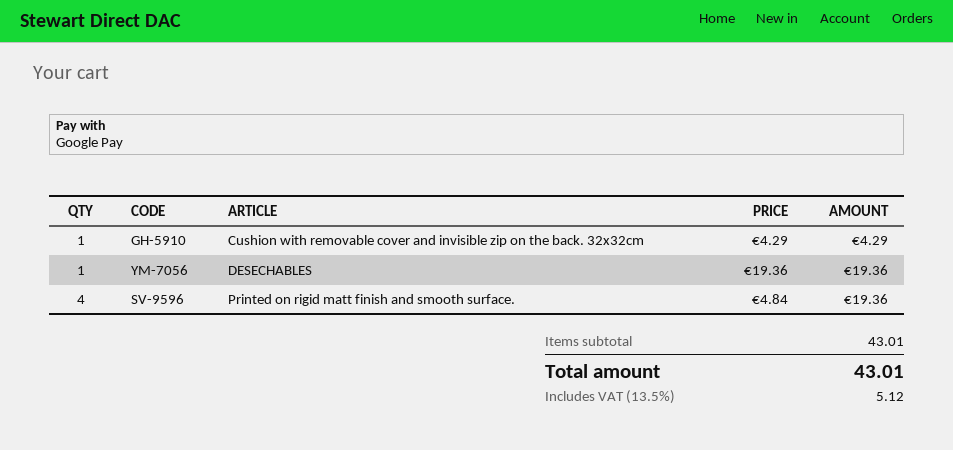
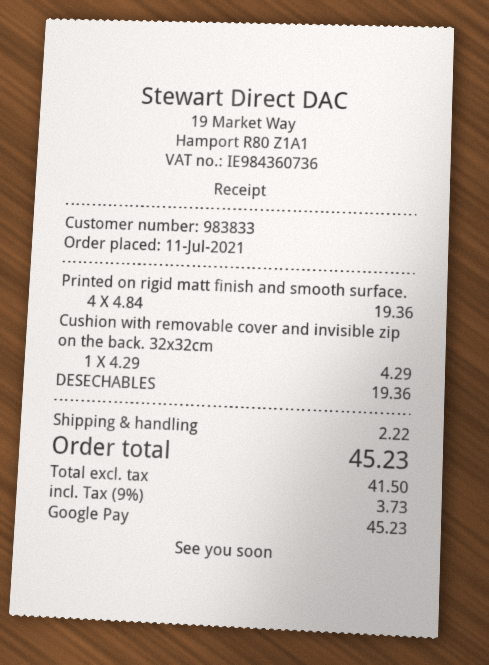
shipping: none -> 2.22
tax: 13.5% = 5.12 -> 9% = 3.73
total: 43.01 -> 45.23

